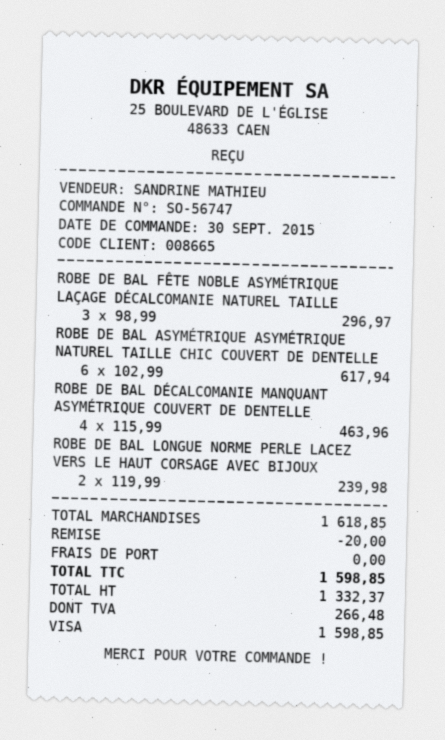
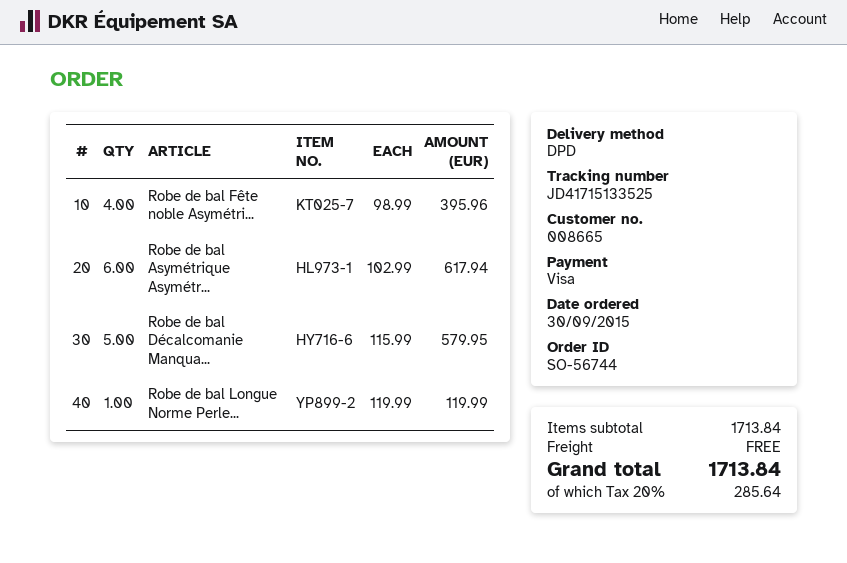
order number: SO-56747 -> SO-56744
ROBE DE BAL FÊTE NOBLE ASYMÉTRIQUE LAÇAGE DÉCALCOMANIE NATUREL TAILLE: 3 x 98.99 = 296.97 -> 4 x 98.99 = 395.96
ROBE DE BAL DÉCALCOMANIE MANQUANT ASYMÉTRIQUE COUVERT DE DENTELLE: 4 x 115.99 = 463.96 -> 5 x 115.99 = 579.95
ROBE DE BAL LONGUE NORME PERLE LACEZ VERS LE HAUT CORSAGE AVEC BIJOUX: 2 x 119.99 = 239.98 -> 1 x 119.99 = 119.99
subtotal: 1618.85 -> 1713.84
discount: 20.00 -> none
tax: 266.48 -> 285.64
total: 1598.85 -> 1713.84

